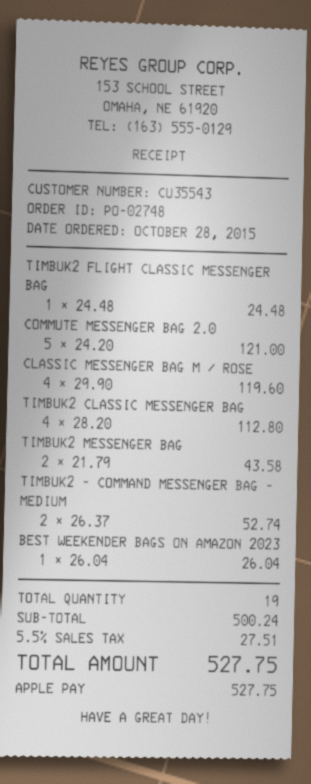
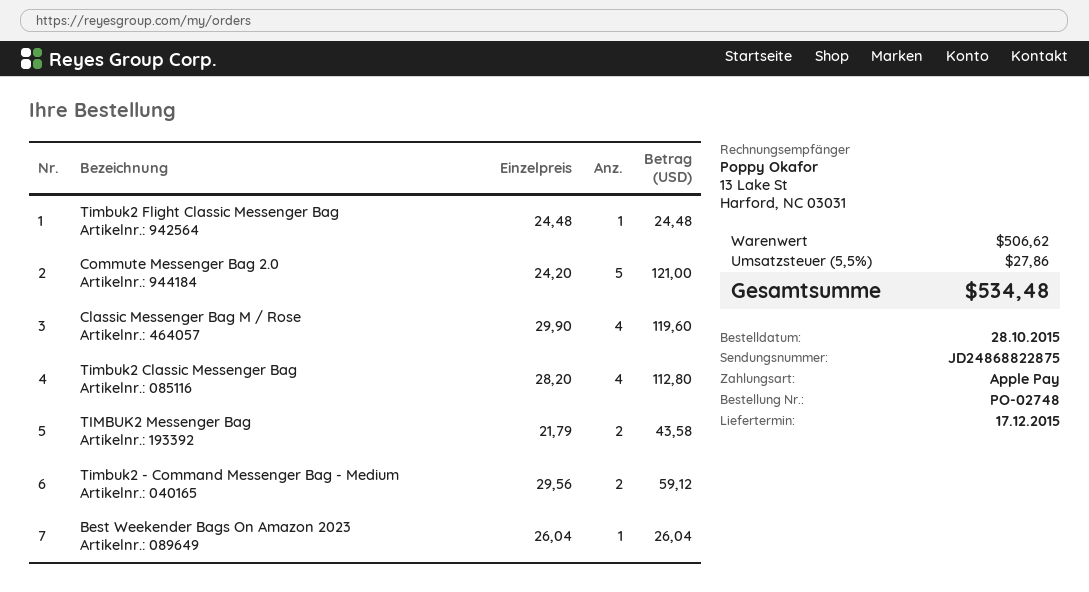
TIMBUK2 - COMMAND MESSENGER BAG - MEDIUM: 2 x 26.37 = 52.74 -> 2 x 29.56 = 59.12
subtotal: 500.24 -> 506.62
tax: 5.5% = 27.51 -> 5.5% = 27.86
total: 527.75 -> 534.48

